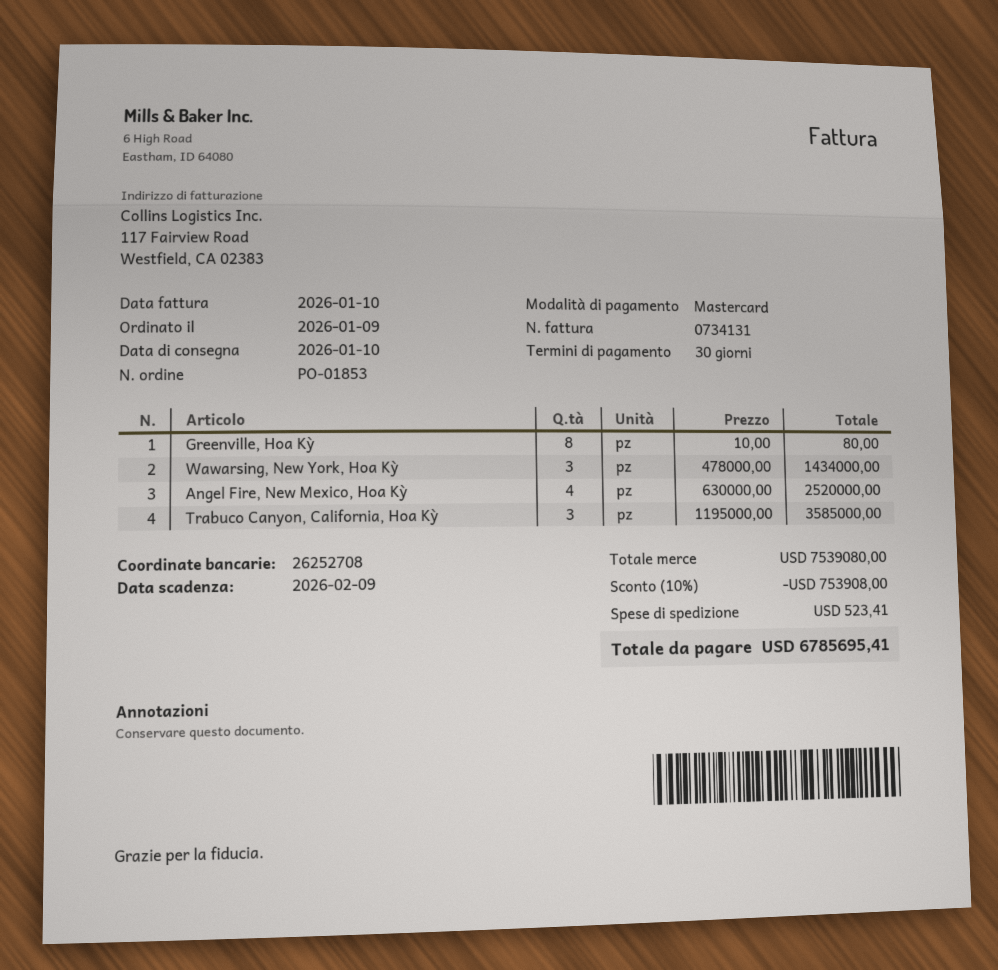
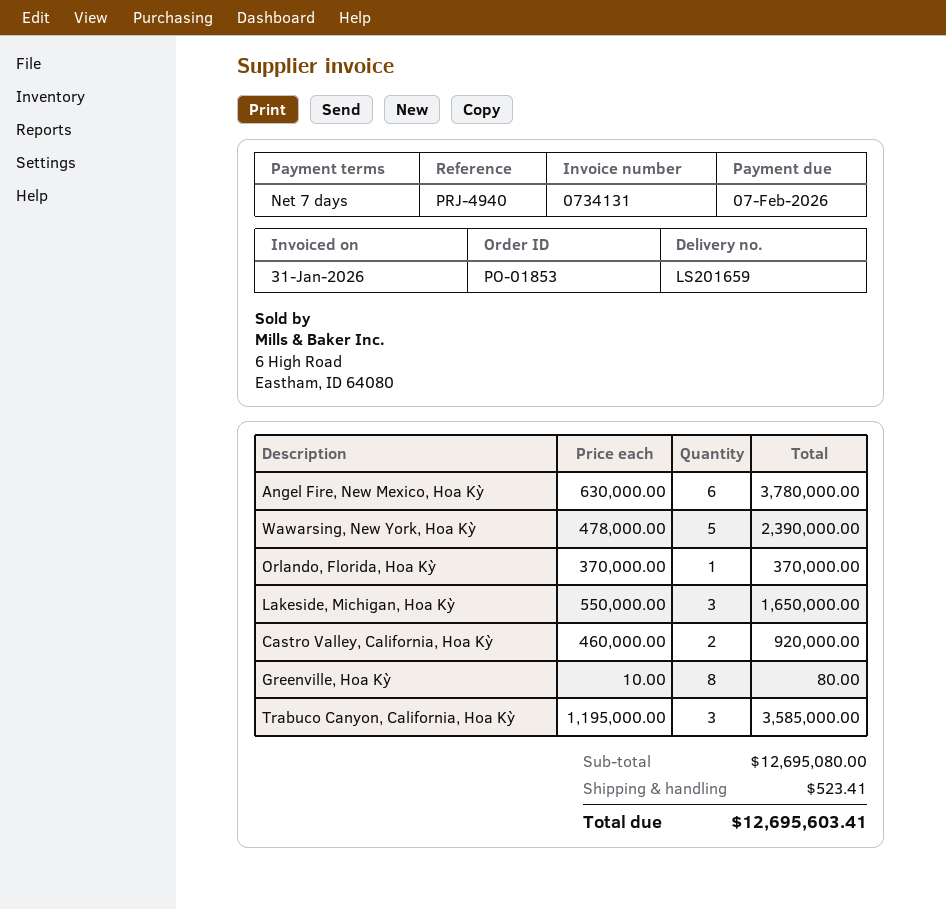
invoice date: 2026-01-10 -> 2026-01-31
payment terms: 30 days -> 7 days
due date: 2026-02-09 -> 2026-02-07
Wawarsing, New York, Hoa Kỳ: 3 x 478000.00 = 1434000.00 -> 5 x 478000.00 = 2390000.00
Angel Fire, New Mexico, Hoa Kỳ: 4 x 630000.00 = 2520000.00 -> 6 x 630000.00 = 3780000.00
Orlando, Florida, Hoa Kỳ: none -> 1 x 370000.00 = 370000.00
Lakeside, Michigan, Hoa Kỳ: none -> 3 x 550000.00 = 1650000.00
Castro Valley, California, Hoa Kỳ: none -> 2 x 460000.00 = 920000.00
subtotal: 7539080.00 -> 12695080.00
discount: 10% = 753908.00 -> none
total: 6785695.41 -> 12695603.41

